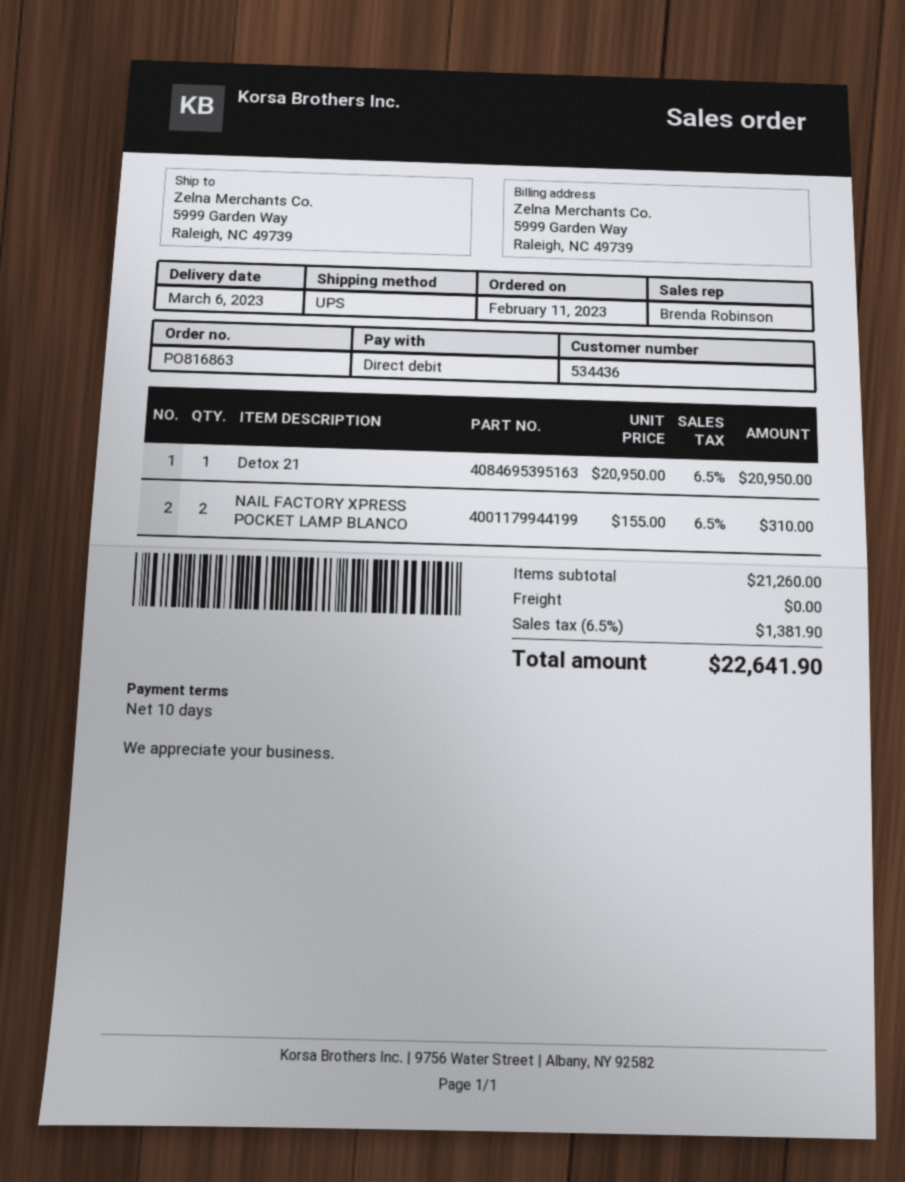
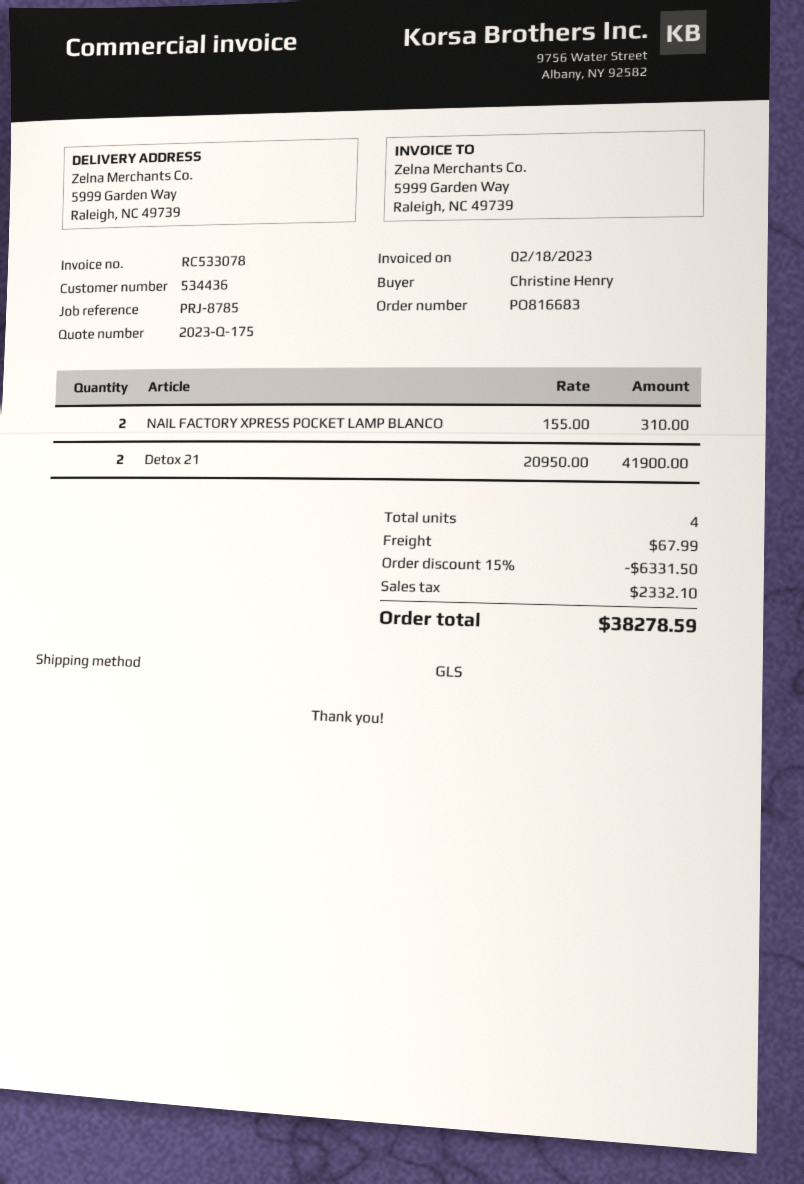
order number: PO816863 -> PO816683
shipping method: UPS -> GLS
Detox 21: 1 x 20950.00 = 20950.00 -> 2 x 20950.00 = 41900.00
discount: none -> 15% = 6331.50
shipping: 0.00 -> 67.99
tax: 1381.90 -> 2332.10
total: 22641.90 -> 38278.59

